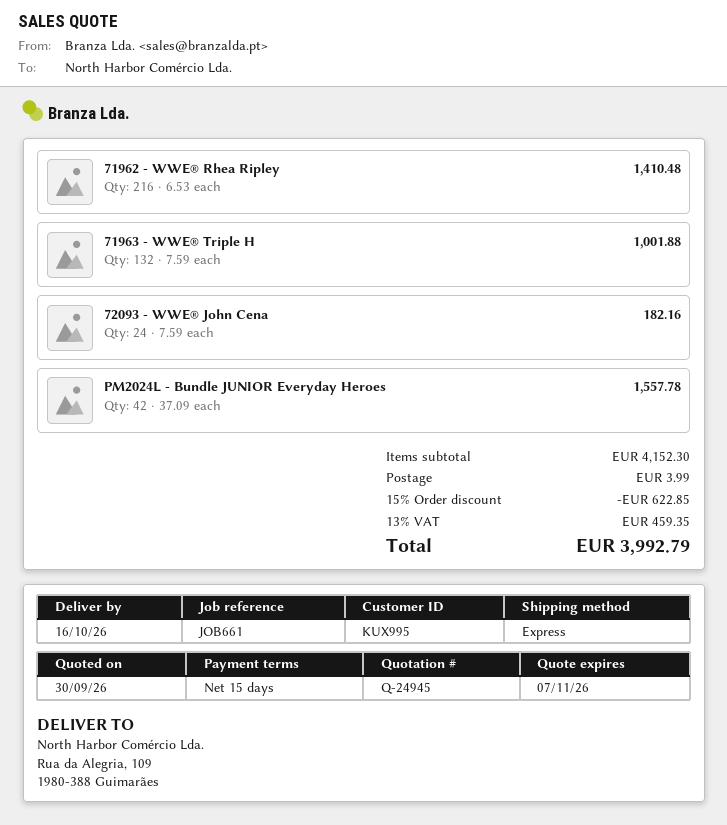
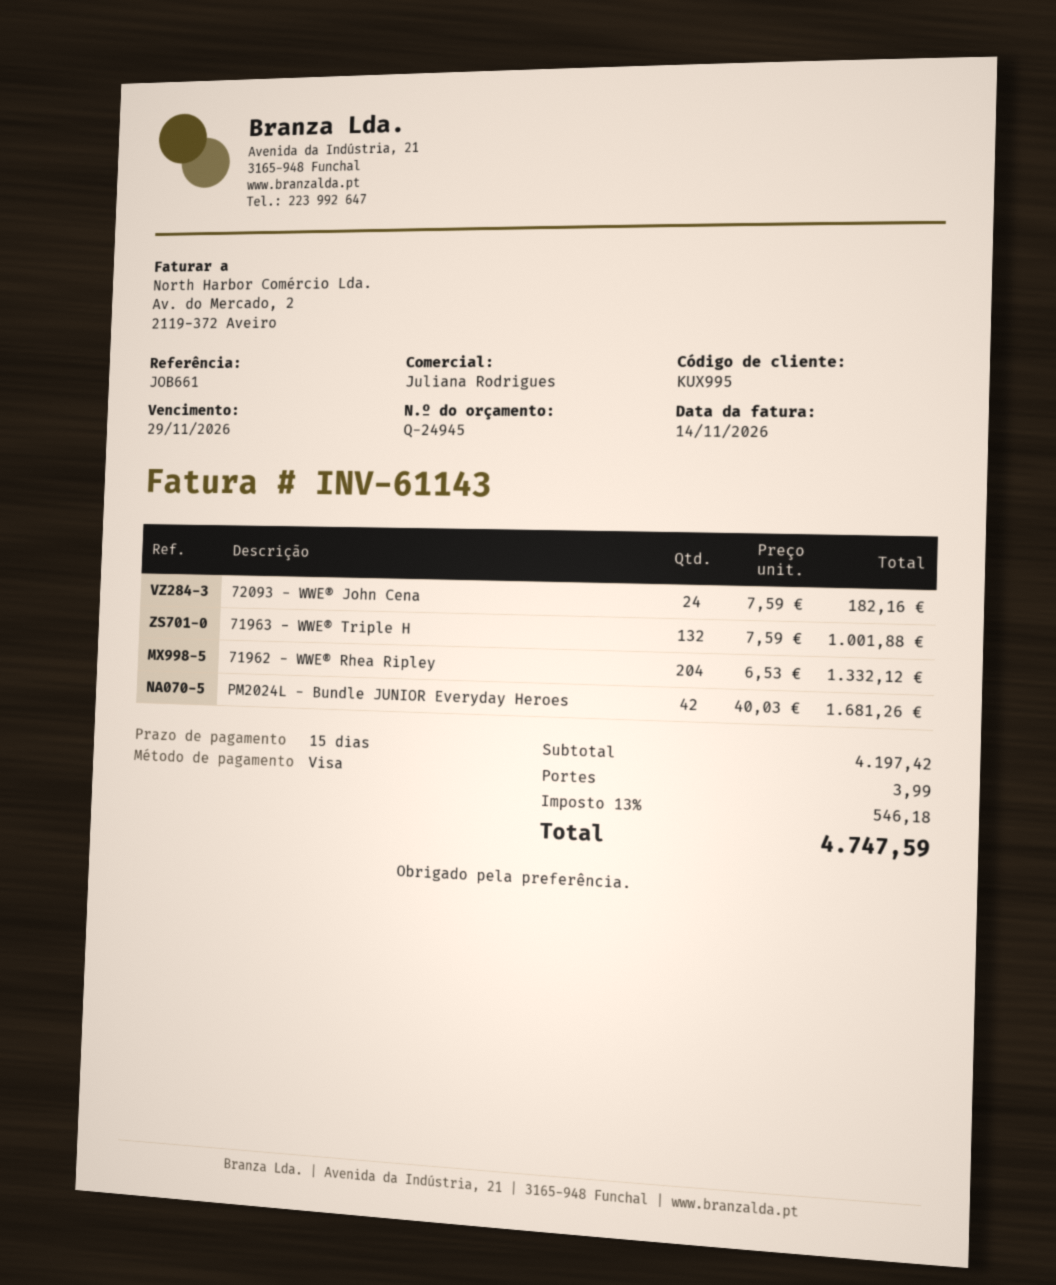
71962 - WWE® Rhea Ripley: 216 x 6.53 = 1410.48 -> 204 x 6.53 = 1332.12
PM2024L - Bundle JUNIOR Everyday Heroes: 42 x 37.09 = 1557.78 -> 42 x 40.03 = 1681.26
subtotal: 4152.30 -> 4197.42
discount: 15% = 622.85 -> none
tax: 13% = 459.35 -> 13% = 546.18
total: 3992.79 -> 4747.59

